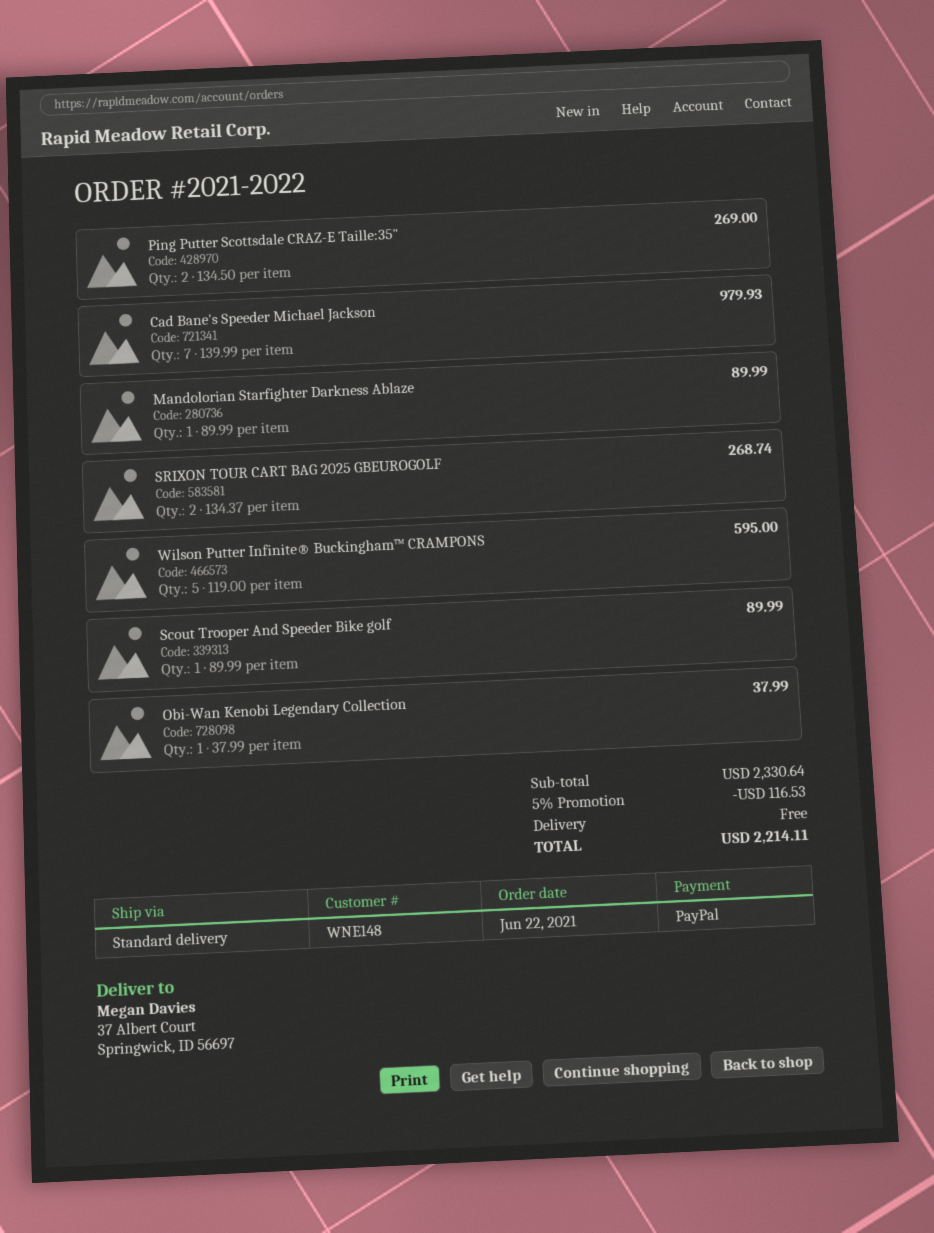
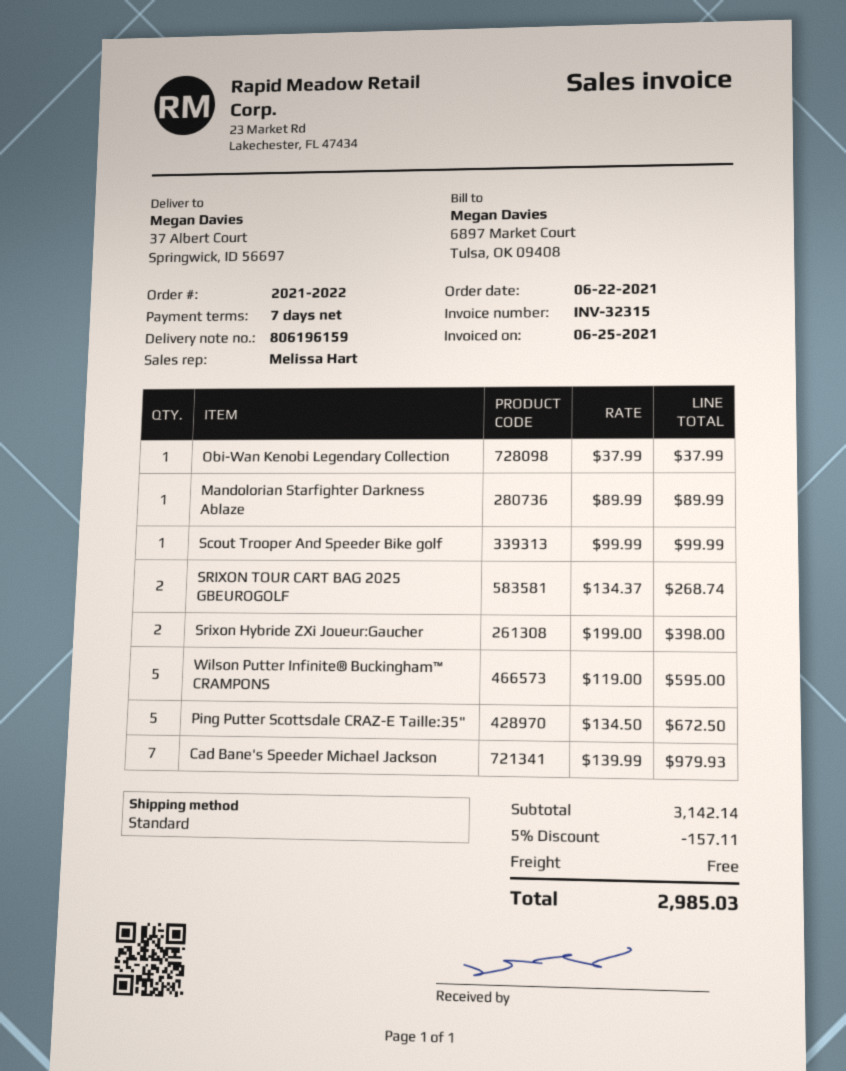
Ping Putter Scottsdale CRAZ-E Taille:35": 2 x 134.50 = 269.00 -> 5 x 134.50 = 672.50
Scout Trooper And Speeder Bike golf: 1 x 89.99 = 89.99 -> 1 x 99.99 = 99.99
Srixon Hybride ZXi Joueur:Gaucher: none -> 2 x 199.00 = 398.00
subtotal: 2330.64 -> 3142.14
discount: 5% = 116.53 -> 5% = 157.11
total: 2214.11 -> 2985.03

